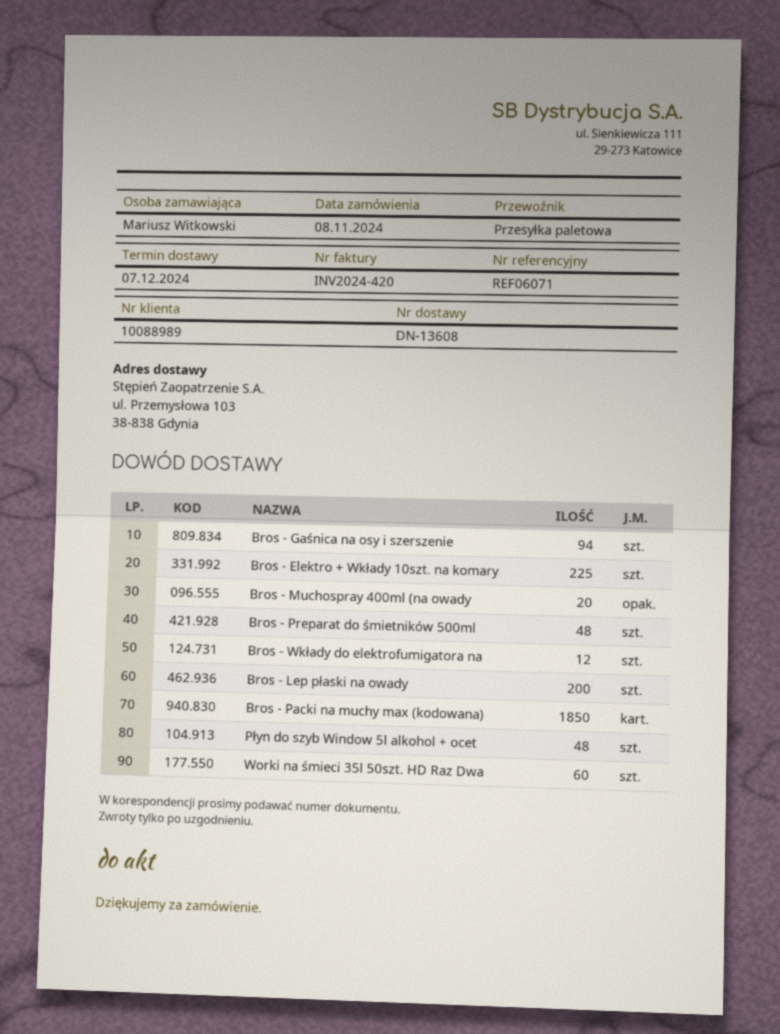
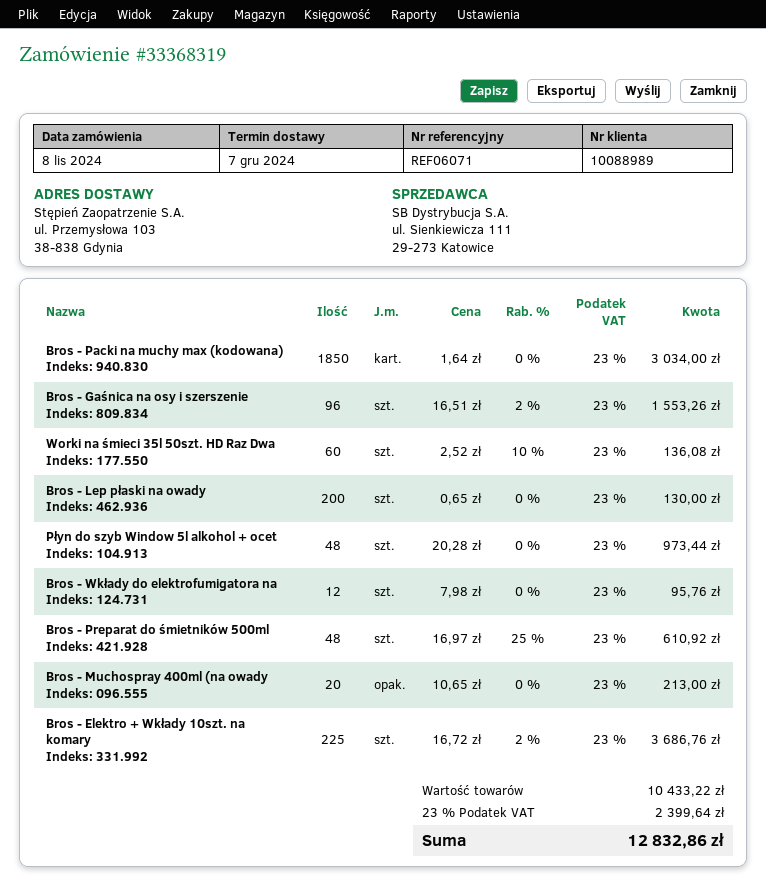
Bros - Gaśnica na osy i szerszenie: 94 -> 96

